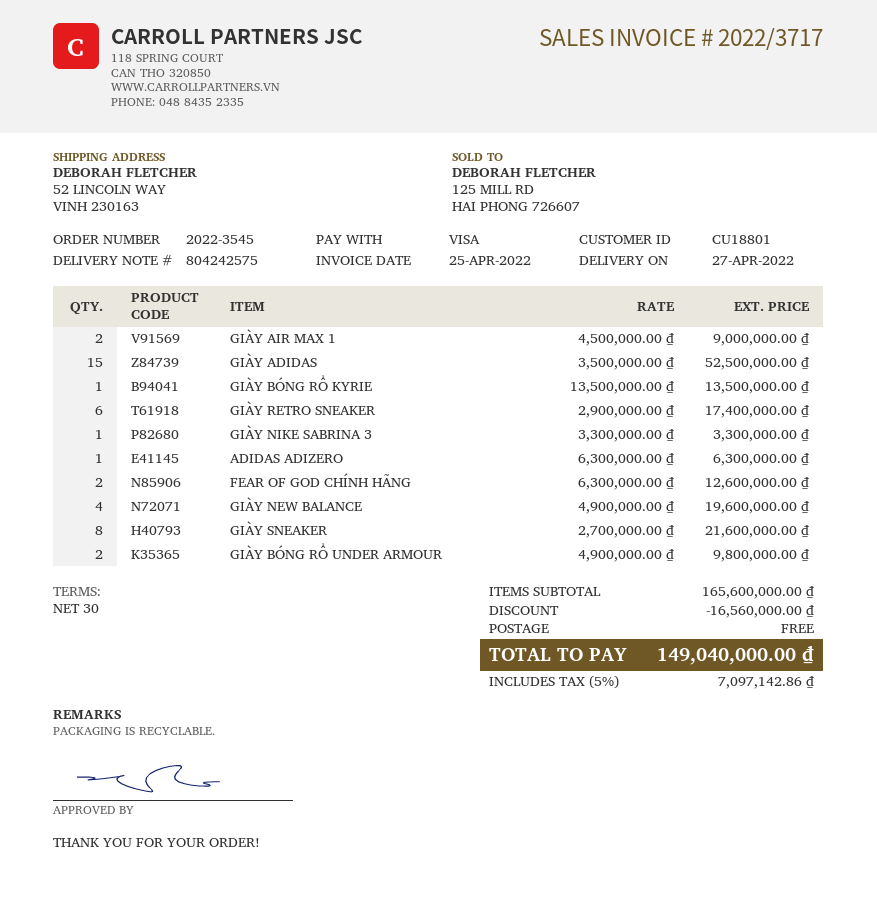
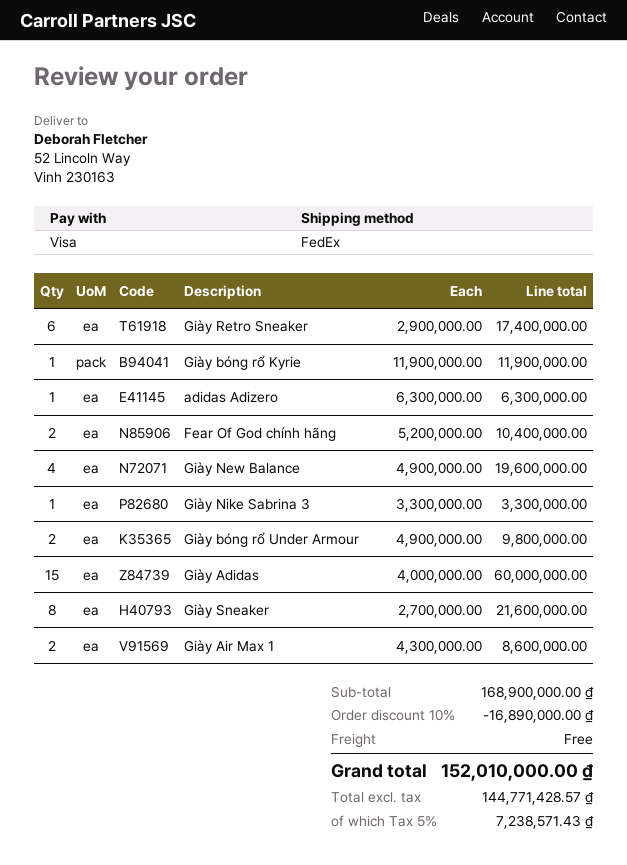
GIÀY AIR MAX 1: 2 x 4500000.00 = 9000000.00 -> 2 x 4300000.00 = 8600000.00
GIÀY ADIDAS: 15 x 3500000.00 = 52500000.00 -> 15 x 4000000.00 = 60000000.00
GIÀY BÓNG RỔ KYRIE: 1 x 13500000.00 = 13500000.00 -> 1 x 11900000.00 = 11900000.00
FEAR OF GOD CHÍNH HÃNG: 2 x 6300000.00 = 12600000.00 -> 2 x 5200000.00 = 10400000.00
subtotal: 165600000.00 -> 168900000.00
discount: 16560000.00 -> 16890000.00
tax: 5% = 7097142.86 -> 5% = 7238571.43
total: 149040000.00 -> 152010000.00

